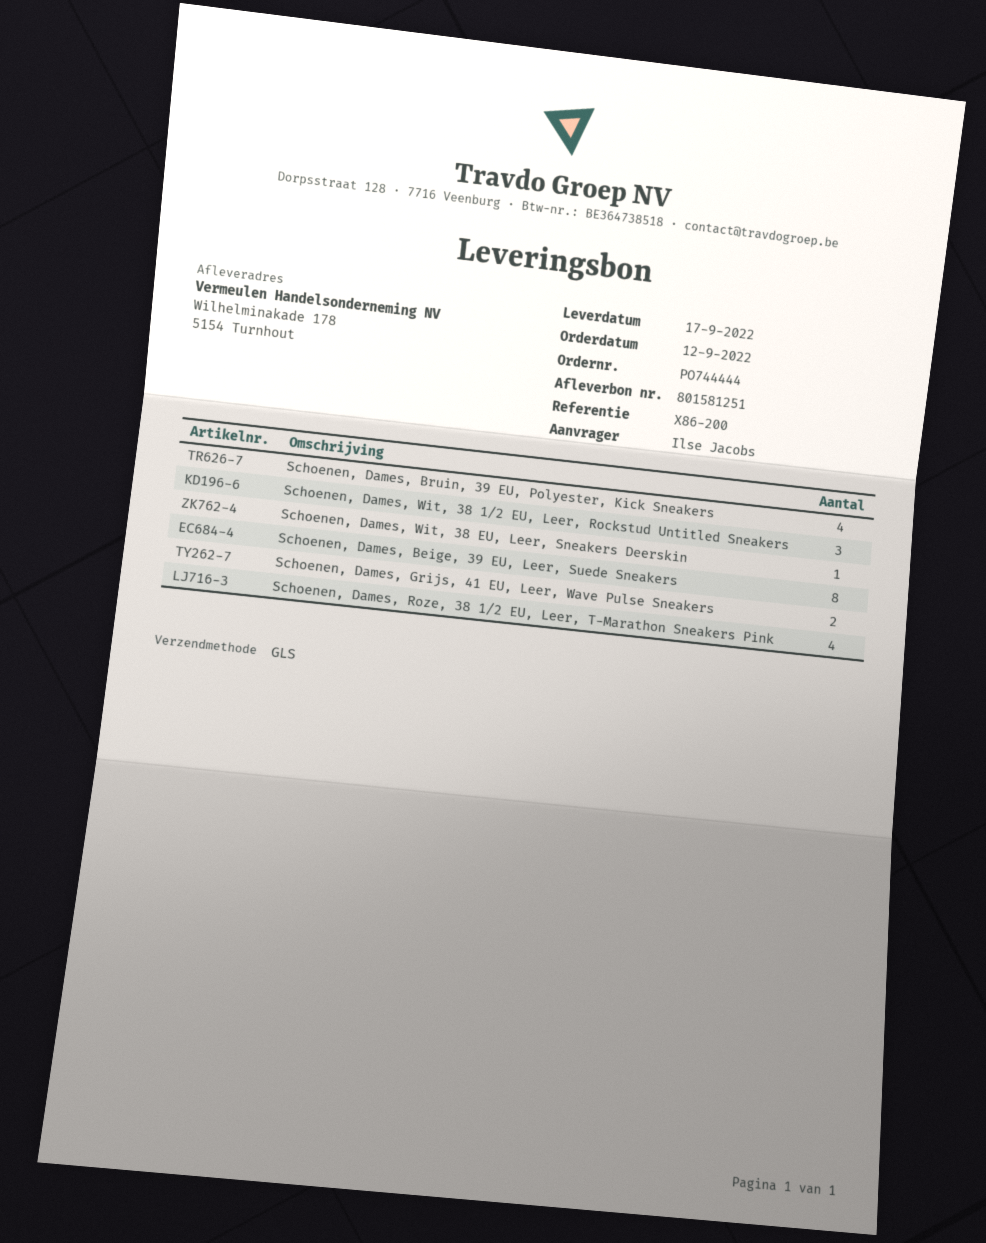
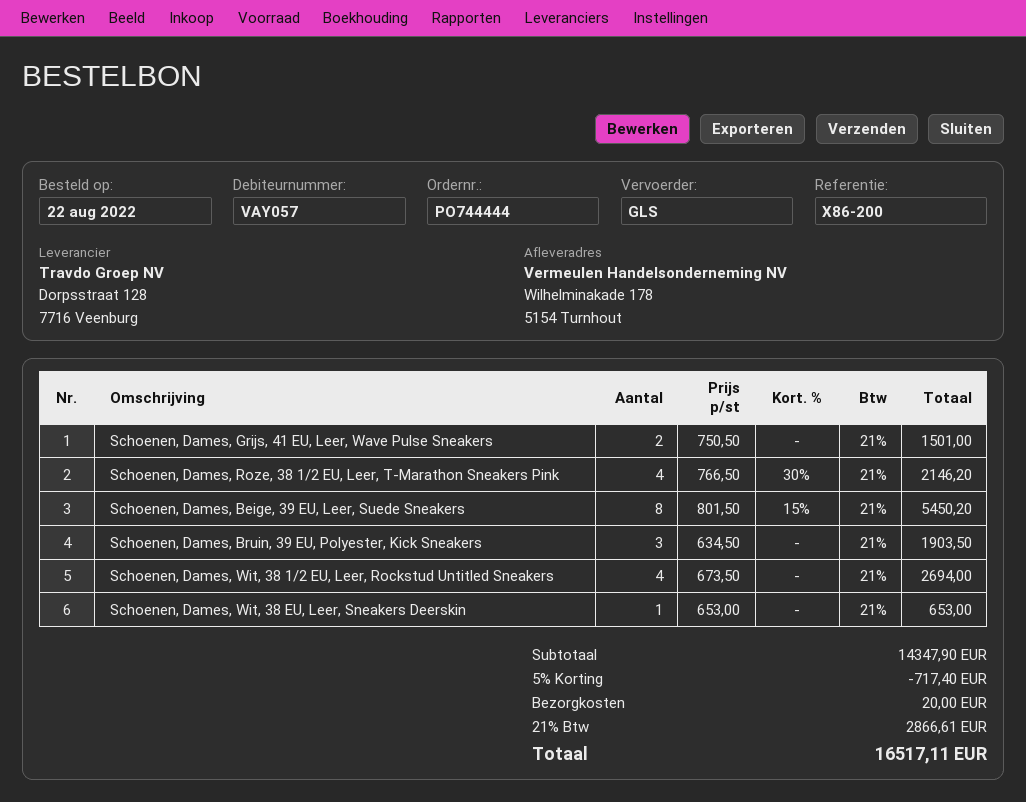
order date: 2022-09-12 -> 2022-08-22
Schoenen, Dames, Bruin, 39 EU, Polyester, Kick Sneakers: 4 -> 3
Schoenen, Dames, Wit, 38 1/2 EU, Leer, Rockstud Untitled Sneakers: 3 -> 4

